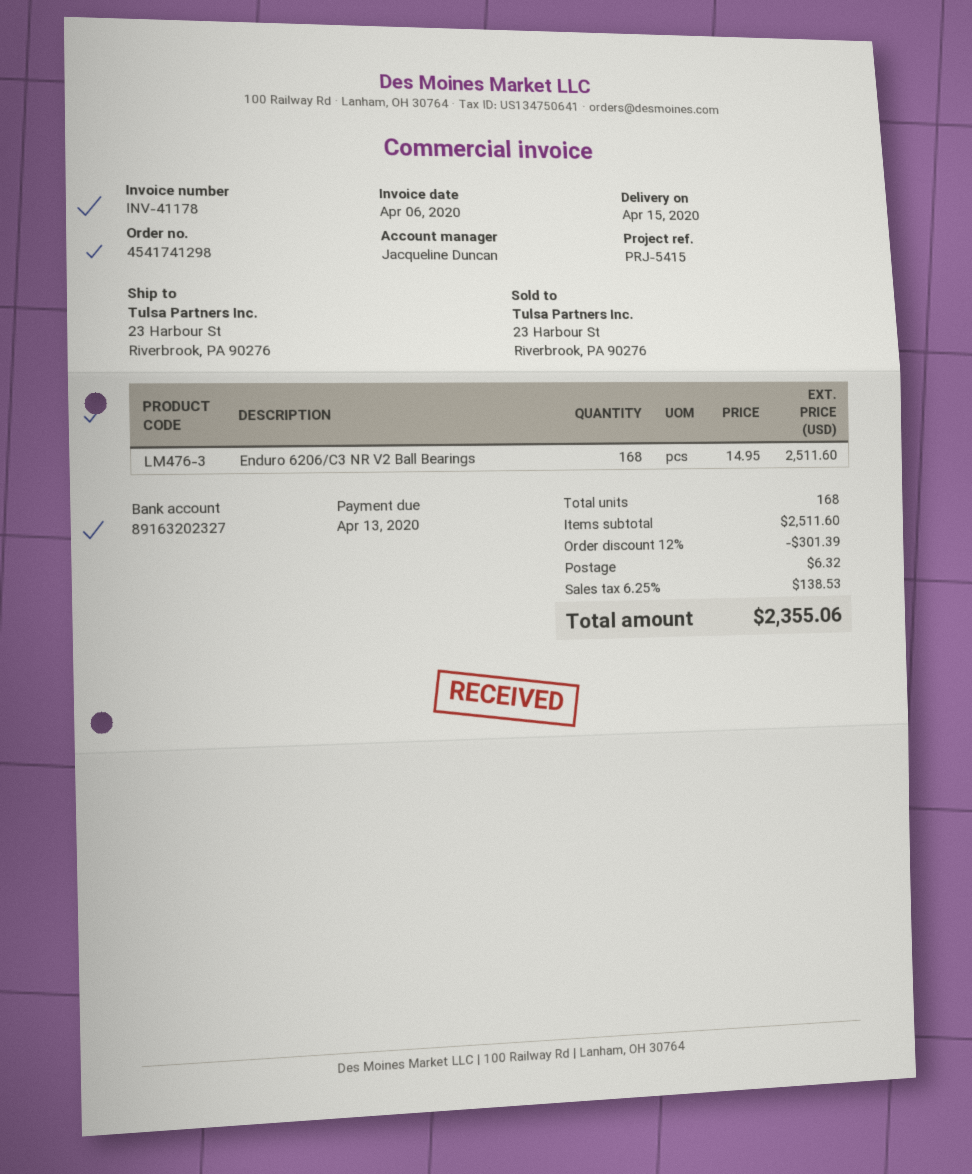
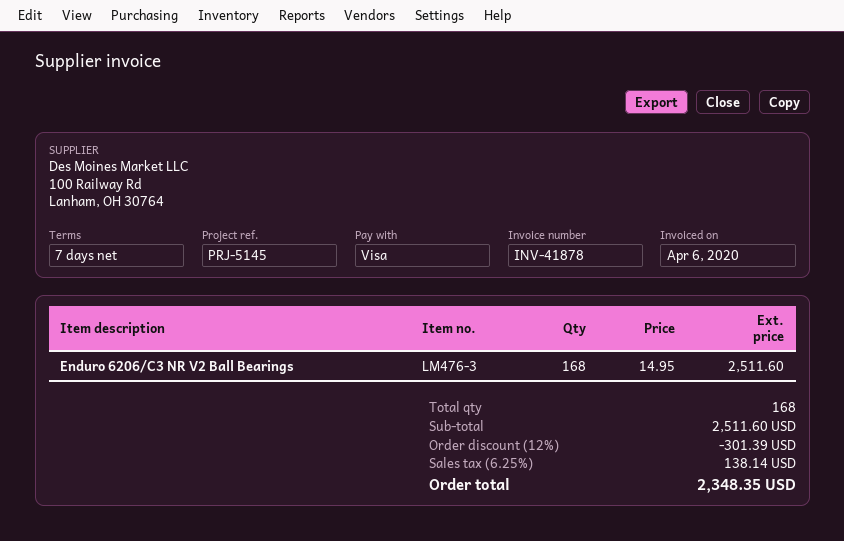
invoice number: INV-41178 -> INV-41878
reference: PRJ-5415 -> PRJ-5145
shipping: 6.32 -> none
tax: 6.25% = 138.53 -> 6.25% = 138.14
total: 2355.06 -> 2348.35

